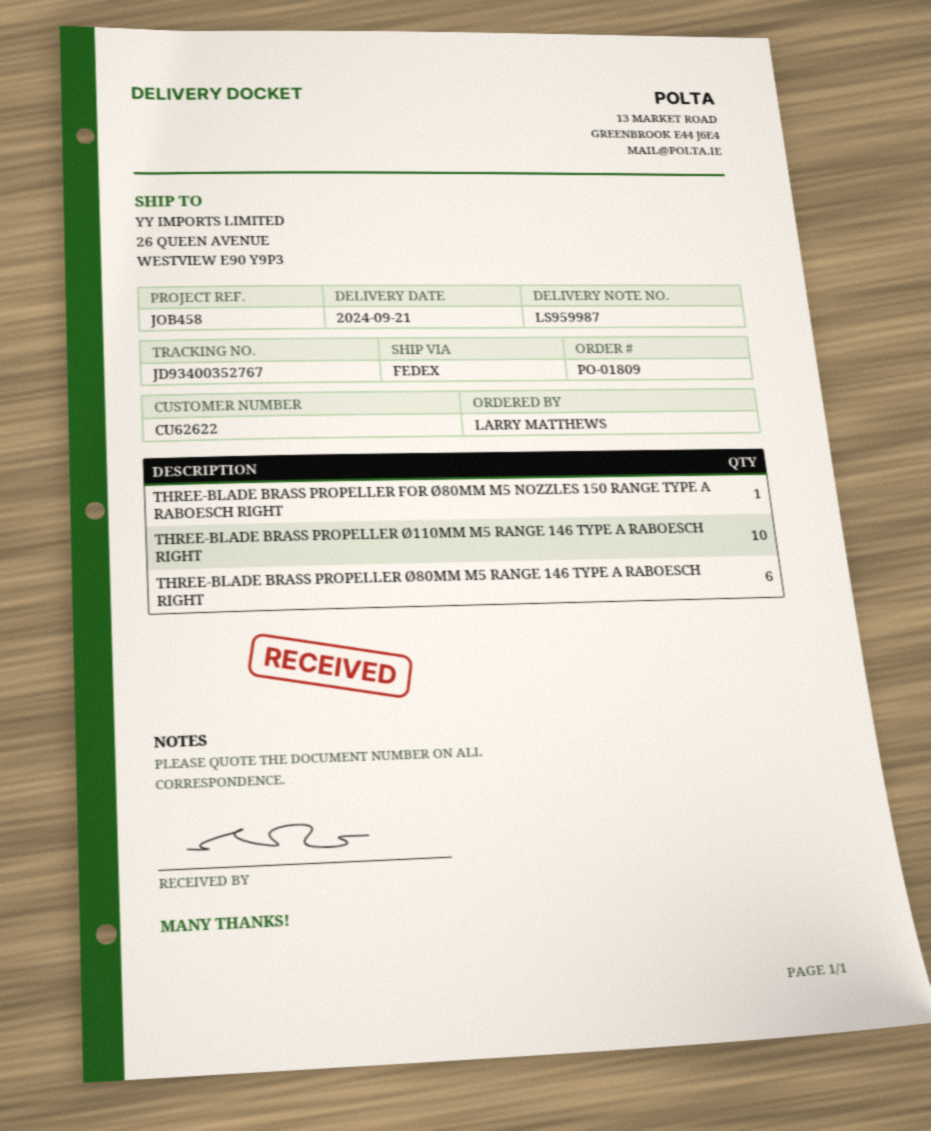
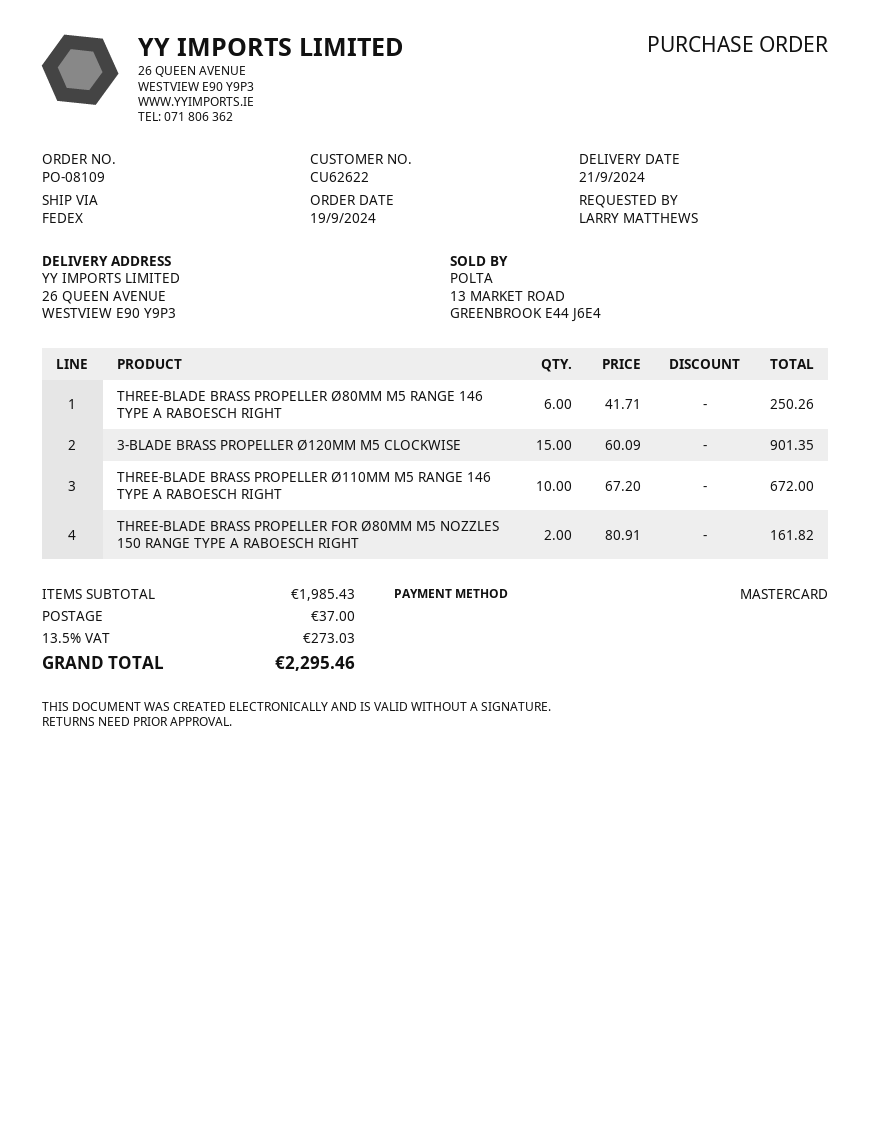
order number: PO-01809 -> PO-08109
THREE-BLADE BRASS PROPELLER FOR Ø80MM M5 NOZZLES 150 RANGE TYPE A RABOESCH RIGHT: 1 -> 2
3-BLADE BRASS PROPELLER Ø120MM M5 CLOCKWISE: none -> 15

